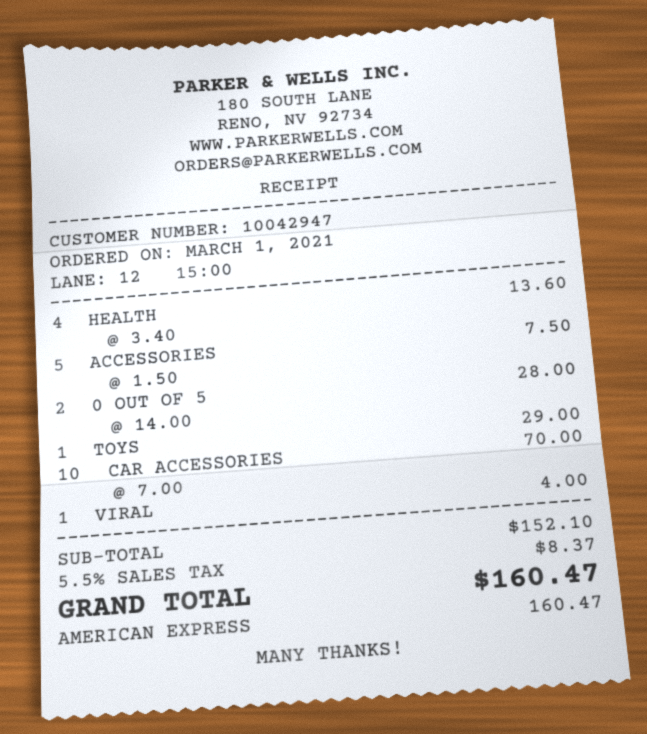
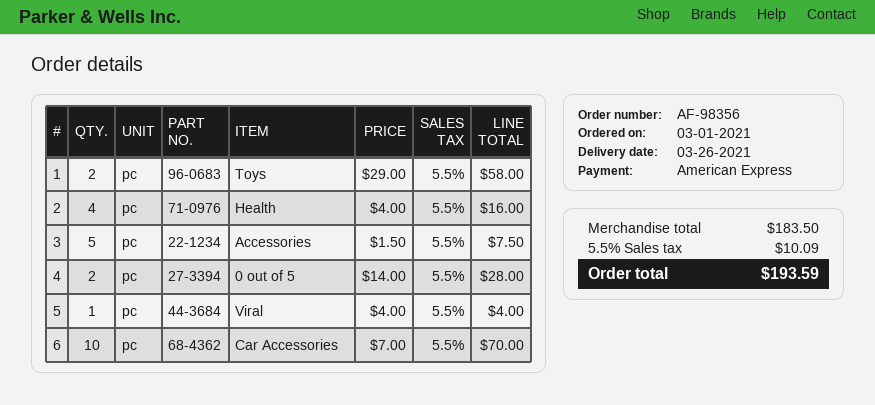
HEALTH: 4 x 3.40 = 13.60 -> 4 x 4.00 = 16.00
TOYS: 1 x 29.00 = 29.00 -> 2 x 29.00 = 58.00
subtotal: 152.10 -> 183.50
tax: 5.5% = 8.37 -> 5.5% = 10.09
total: 160.47 -> 193.59

